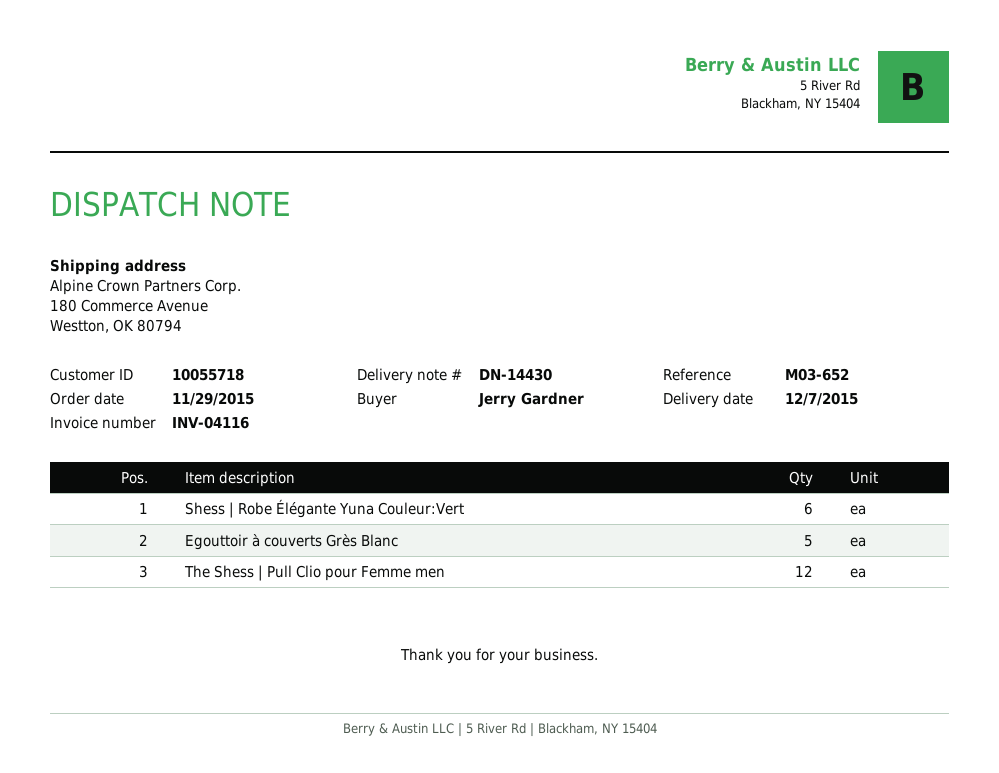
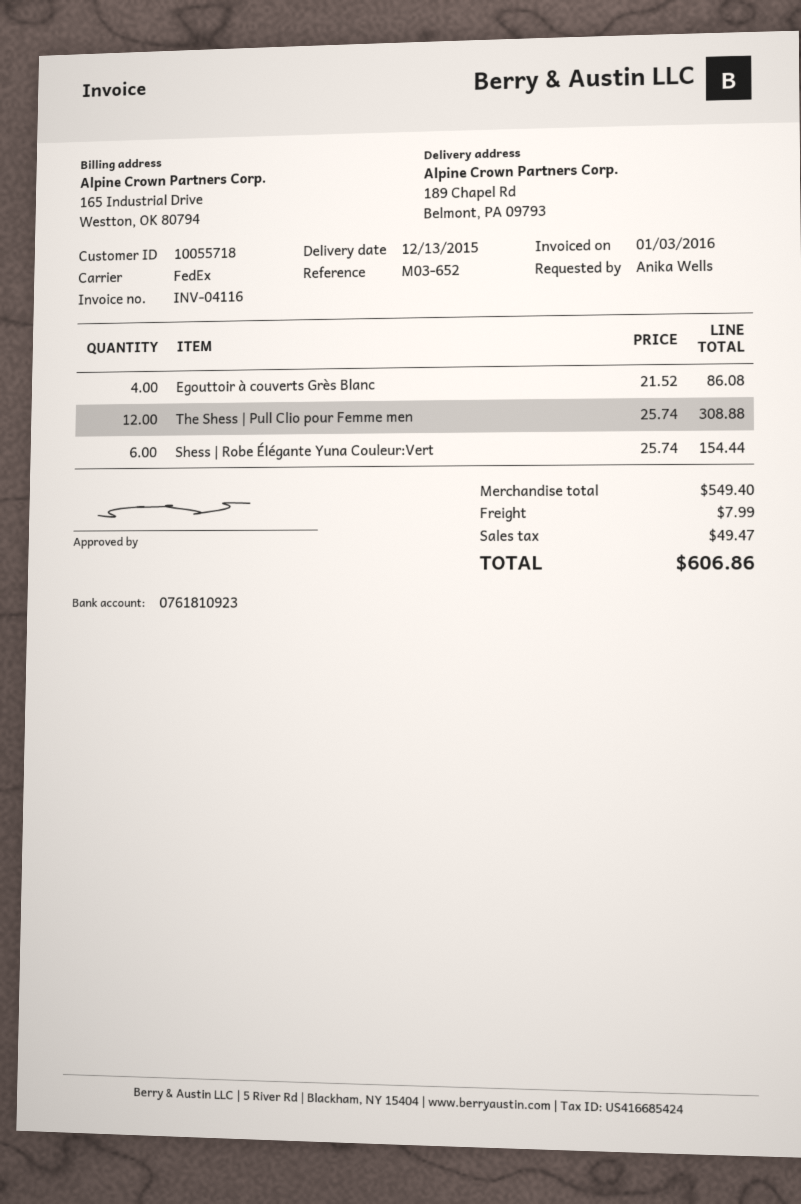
delivery date: 2015-12-07 -> 2015-12-13
ordered by: Jerry Gardner -> Anika Wells
ship to: 180 Commerce Avenue, Westton, OK 80794 -> 189 Chapel Rd, Belmont, PA 09793
Egouttoir à couverts Grès Blanc: 5 -> 4

